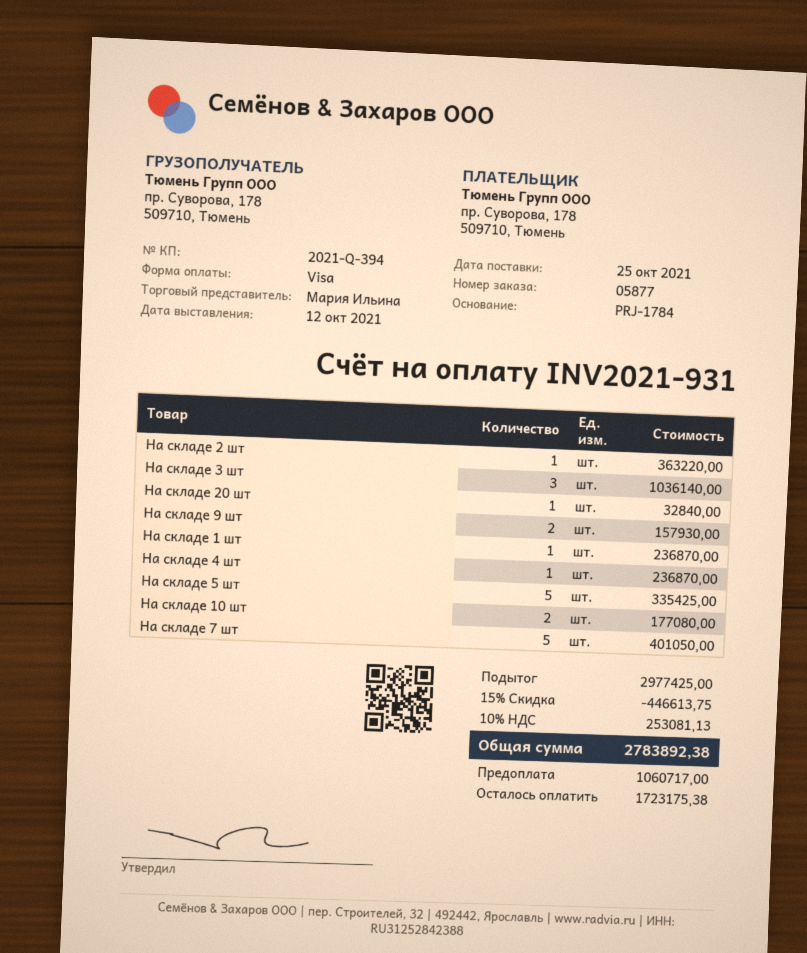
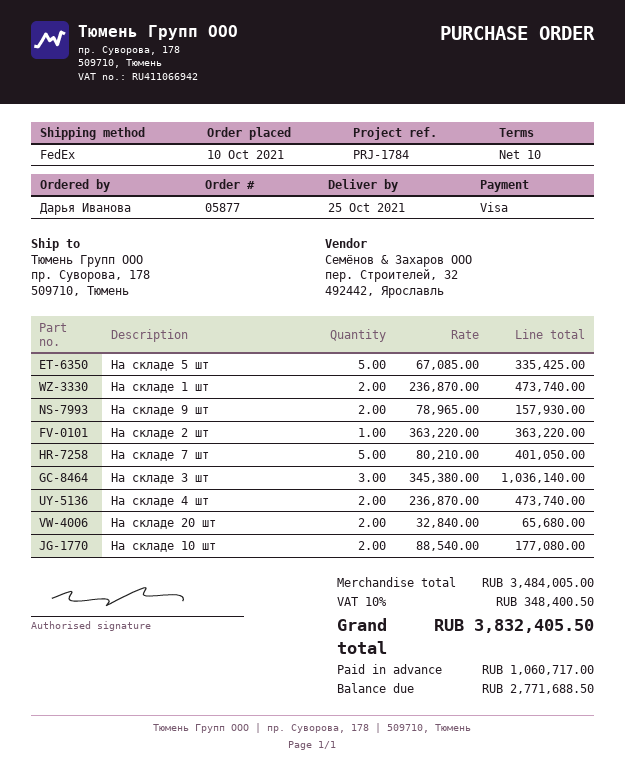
На складе 20 шт: 1 for 32840.00 -> 2 for 65680.00
На складе 1 шт: 1 for 236870.00 -> 2 for 473740.00
На складе 4 шт: 1 for 236870.00 -> 2 for 473740.00
subtotal: 2977425.00 -> 3484005.00
discount: 15% = 446613.75 -> none
tax: 10% = 253081.13 -> 10% = 348400.50
total: 2783892.38 -> 3832405.50
balance: 1723175.38 -> 2771688.50

